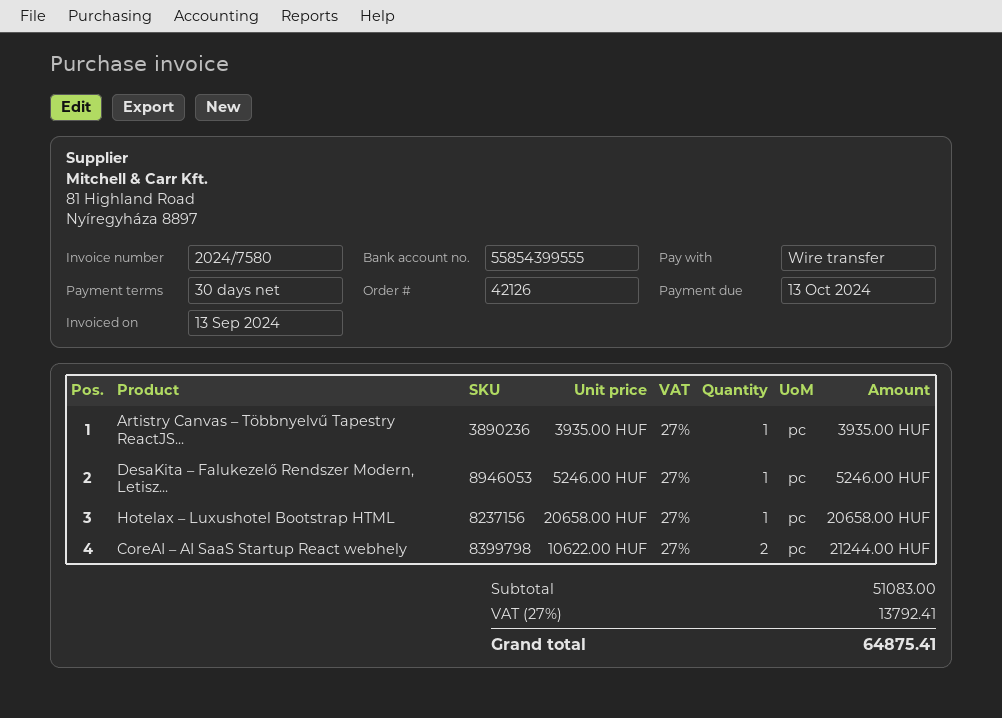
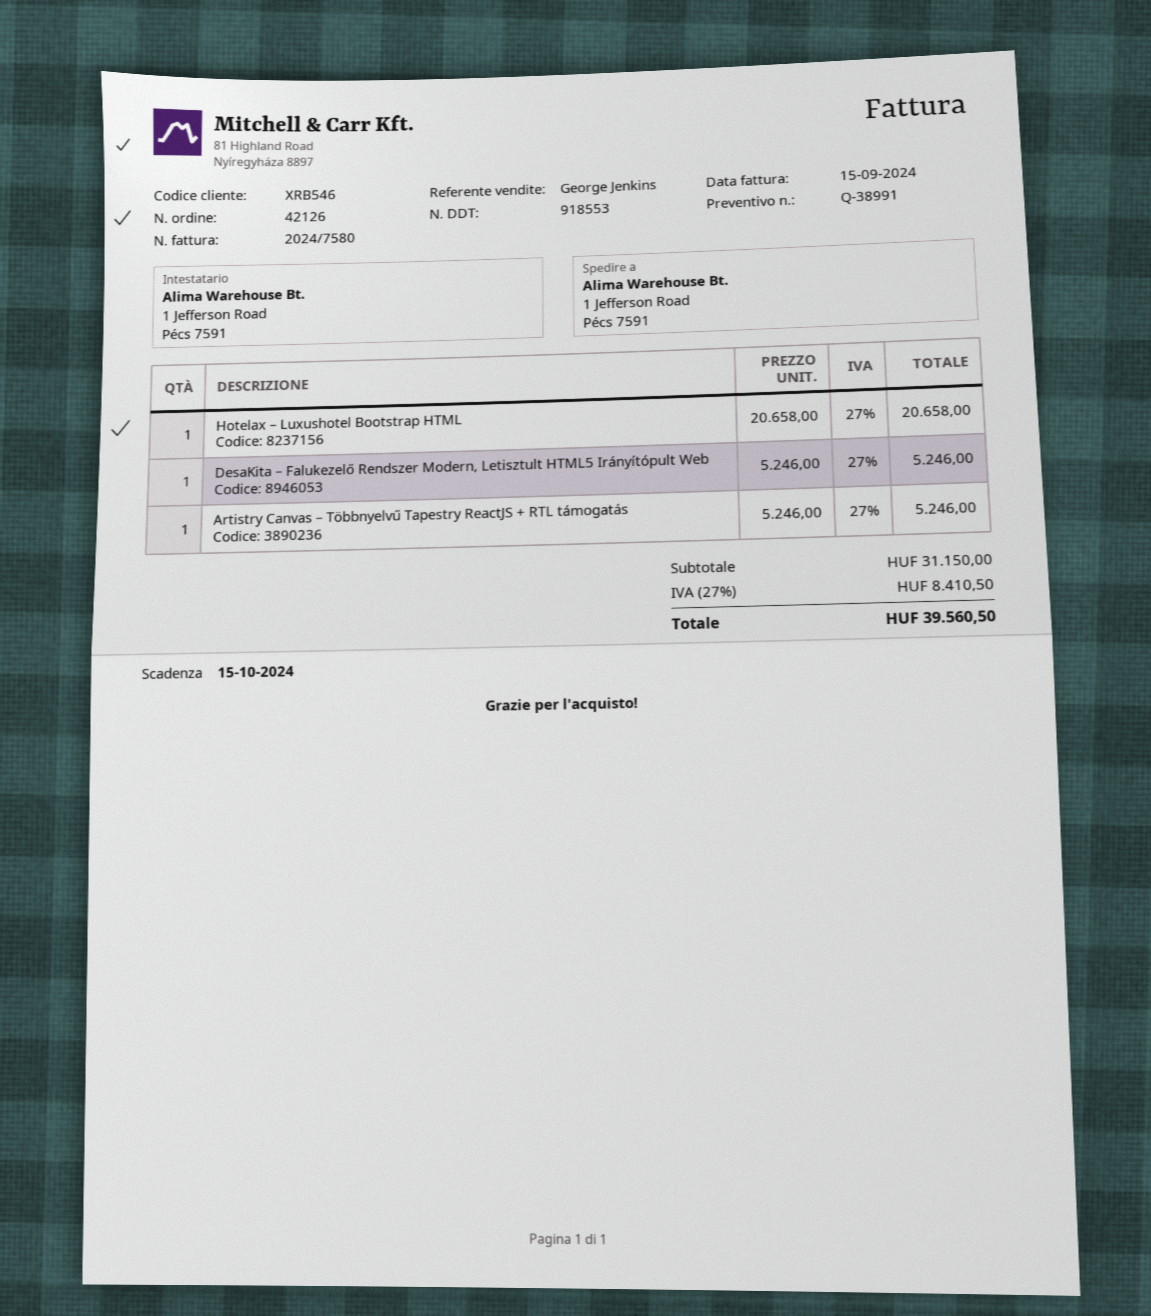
invoice date: 2024-09-13 -> 2024-09-15
due date: 2024-10-13 -> 2024-10-15
Artistry Canvas – Többnyelvű Tapestry ReactJS...: 1 x 3935.00 = 3935.00 -> 1 x 5246.00 = 5246.00
CoreAI – AI SaaS Startup React webhely: 2 x 10622.00 = 21244.00 -> none
subtotal: 51083.00 -> 31150.00
tax: 27% = 13792.41 -> 27% = 8410.50
total: 64875.41 -> 39560.50

